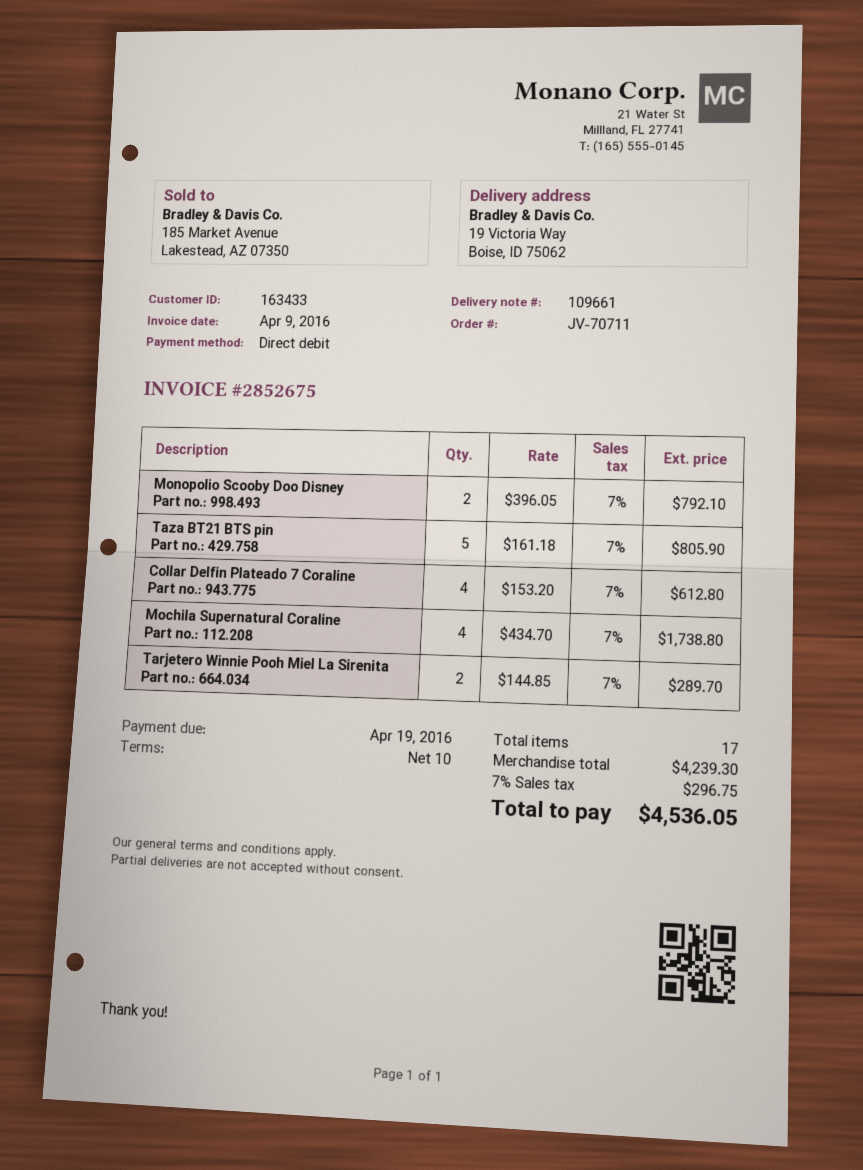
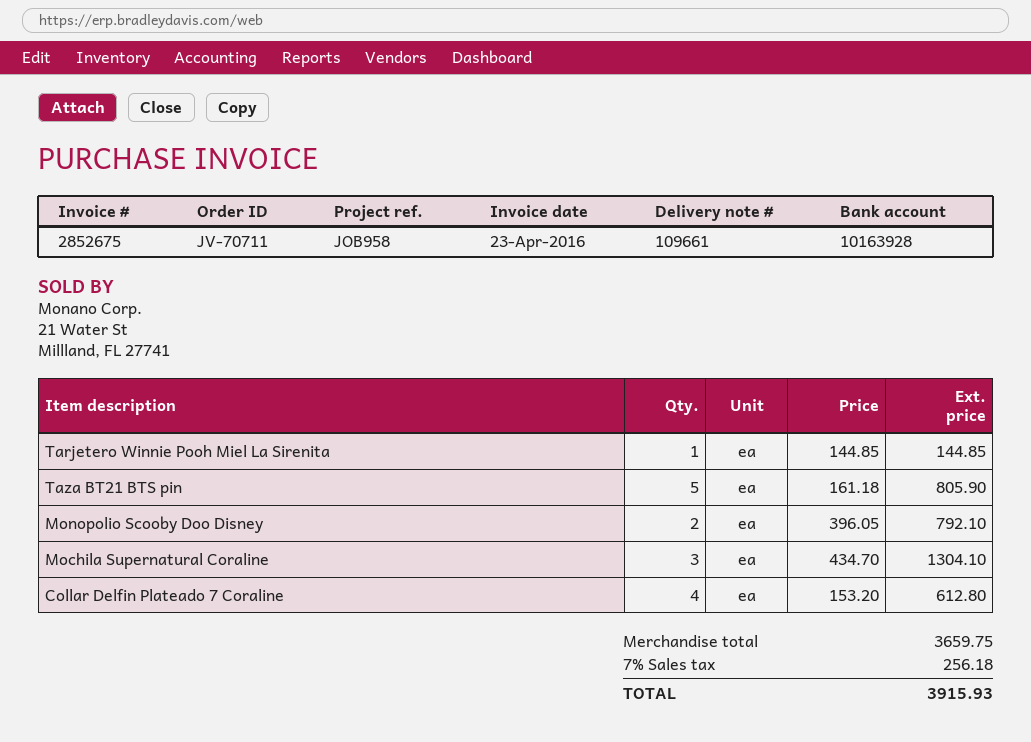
invoice date: 2016-04-09 -> 2016-04-23
Mochila Supernatural Coraline: 4 x 434.70 = 1738.80 -> 3 x 434.70 = 1304.10
Tarjetero Winnie Pooh Miel La Sirenita: 2 x 144.85 = 289.70 -> 1 x 144.85 = 144.85
subtotal: 4239.30 -> 3659.75
tax: 7% = 296.75 -> 7% = 256.18
total: 4536.05 -> 3915.93

